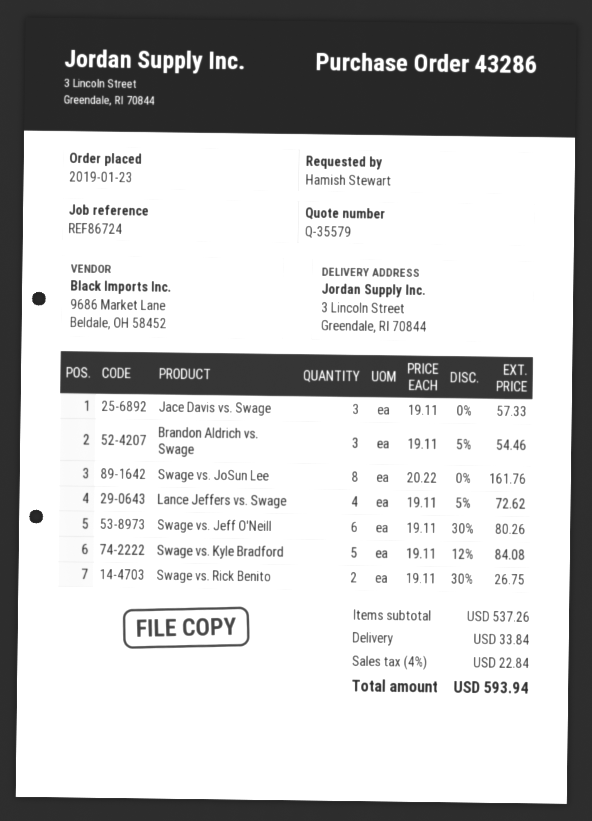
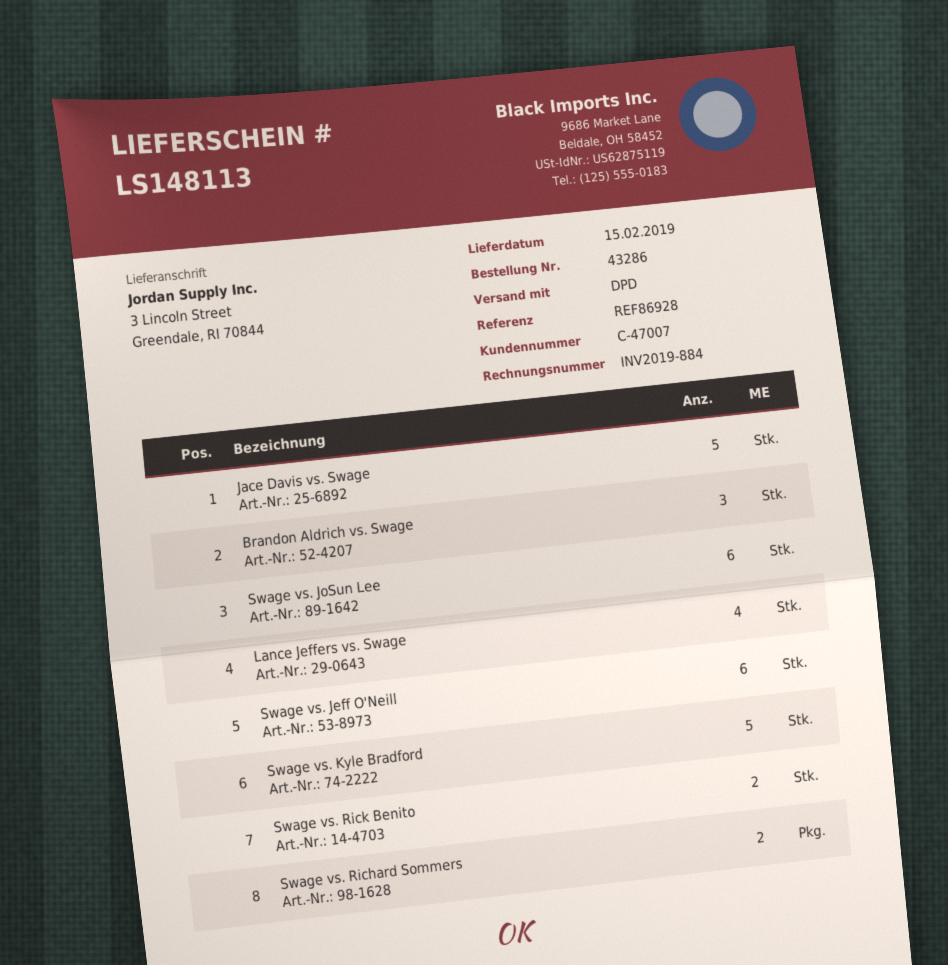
reference: REF86724 -> REF86928
Jace Davis vs. Swage: 3 -> 5
Swage vs. JoSun Lee: 8 -> 6
Swage vs. Richard Sommers: none -> 2

